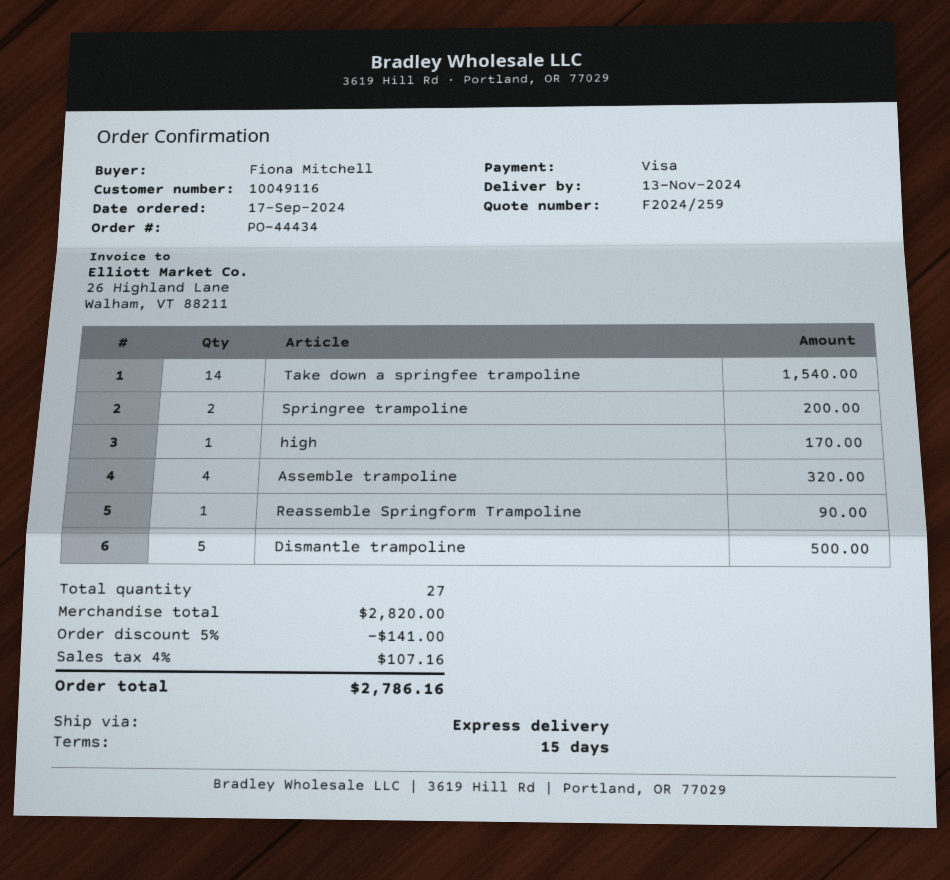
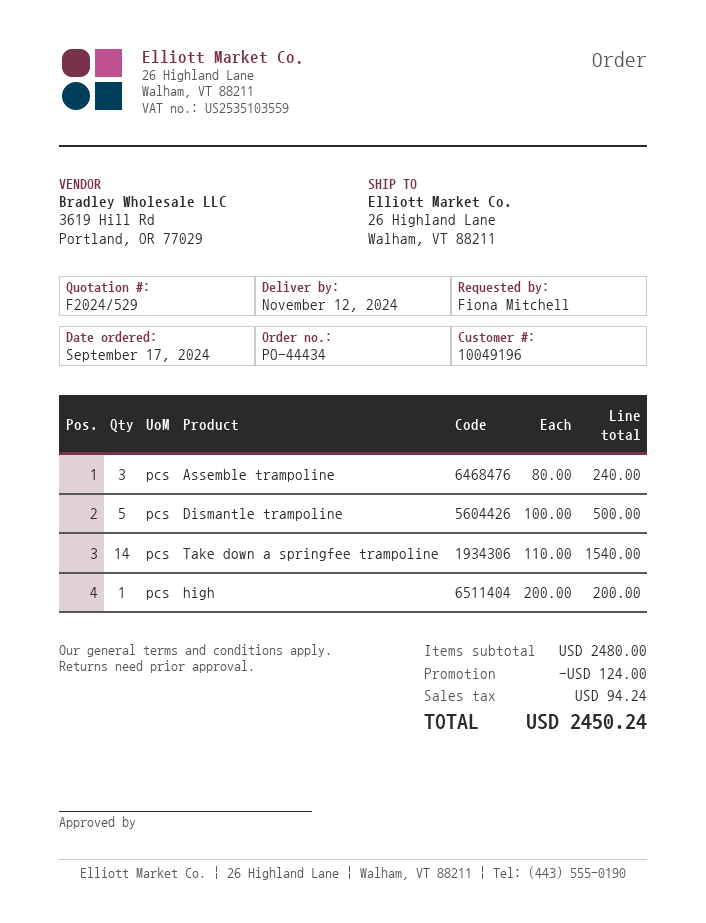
quote number: F2024/259 -> F2024/529
delivery date: 2024-11-13 -> 2024-11-12
customer number: 10049116 -> 10049196
Springree trampoline: 2 for 200.00 -> none
high: 1 for 170.00 -> 1 for 200.00
Assemble trampoline: 4 for 320.00 -> 3 for 240.00
Reassemble Springform Trampoline: 1 for 90.00 -> none
subtotal: 2820.00 -> 2480.00
discount: 141.00 -> 124.00
tax: 107.16 -> 94.24
total: 2786.16 -> 2450.24

